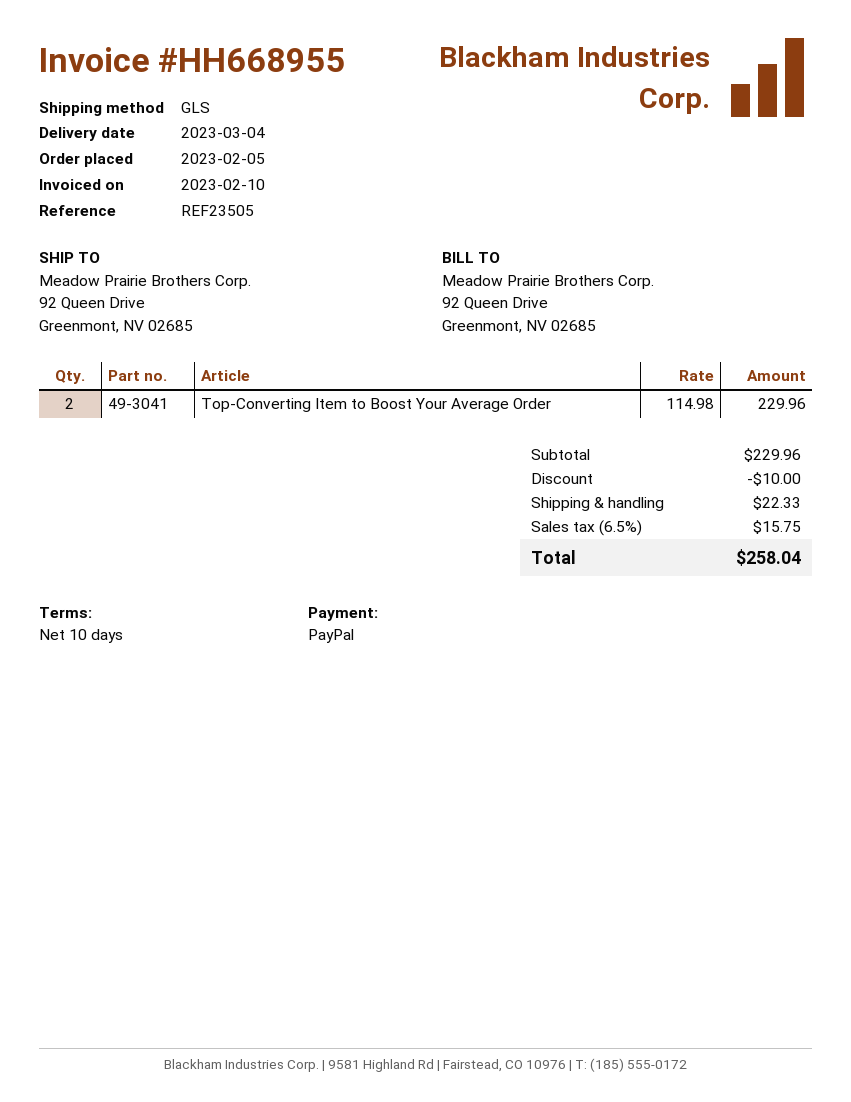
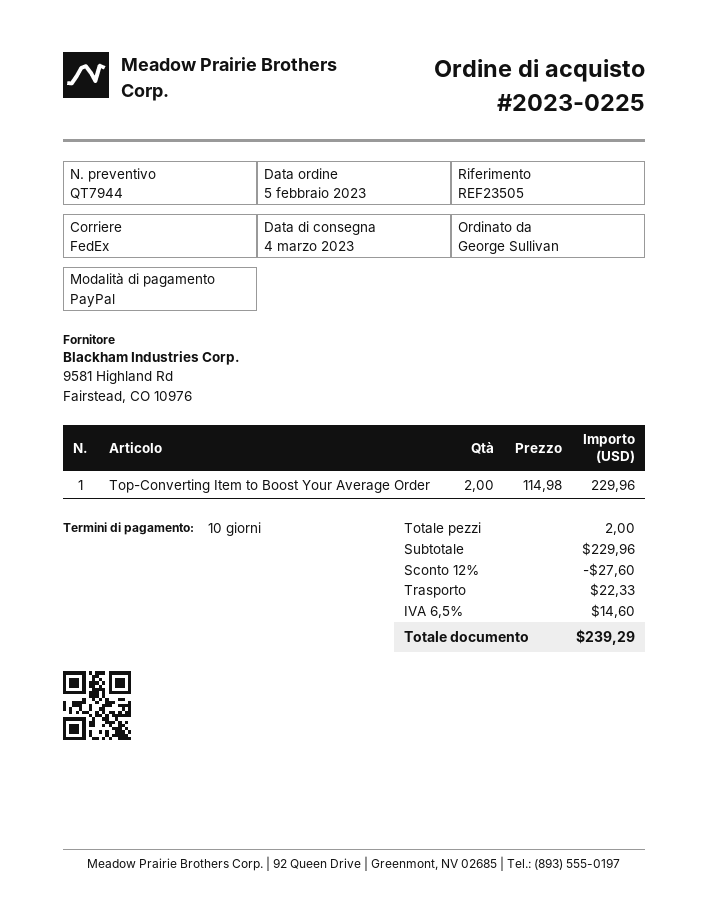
shipping method: GLS -> FedEx
discount: 10.00 -> 27.60
tax: 6.5% = 15.75 -> 6.5% = 14.60
total: 258.04 -> 239.29

